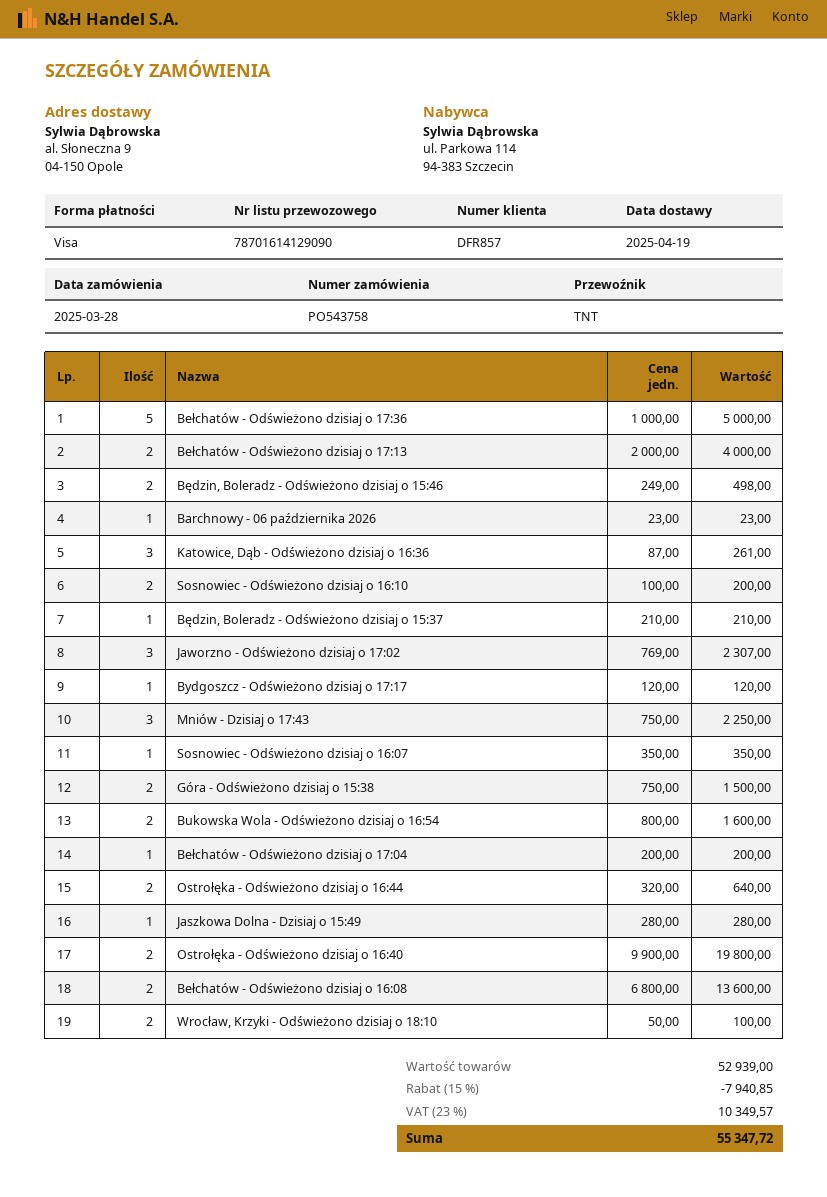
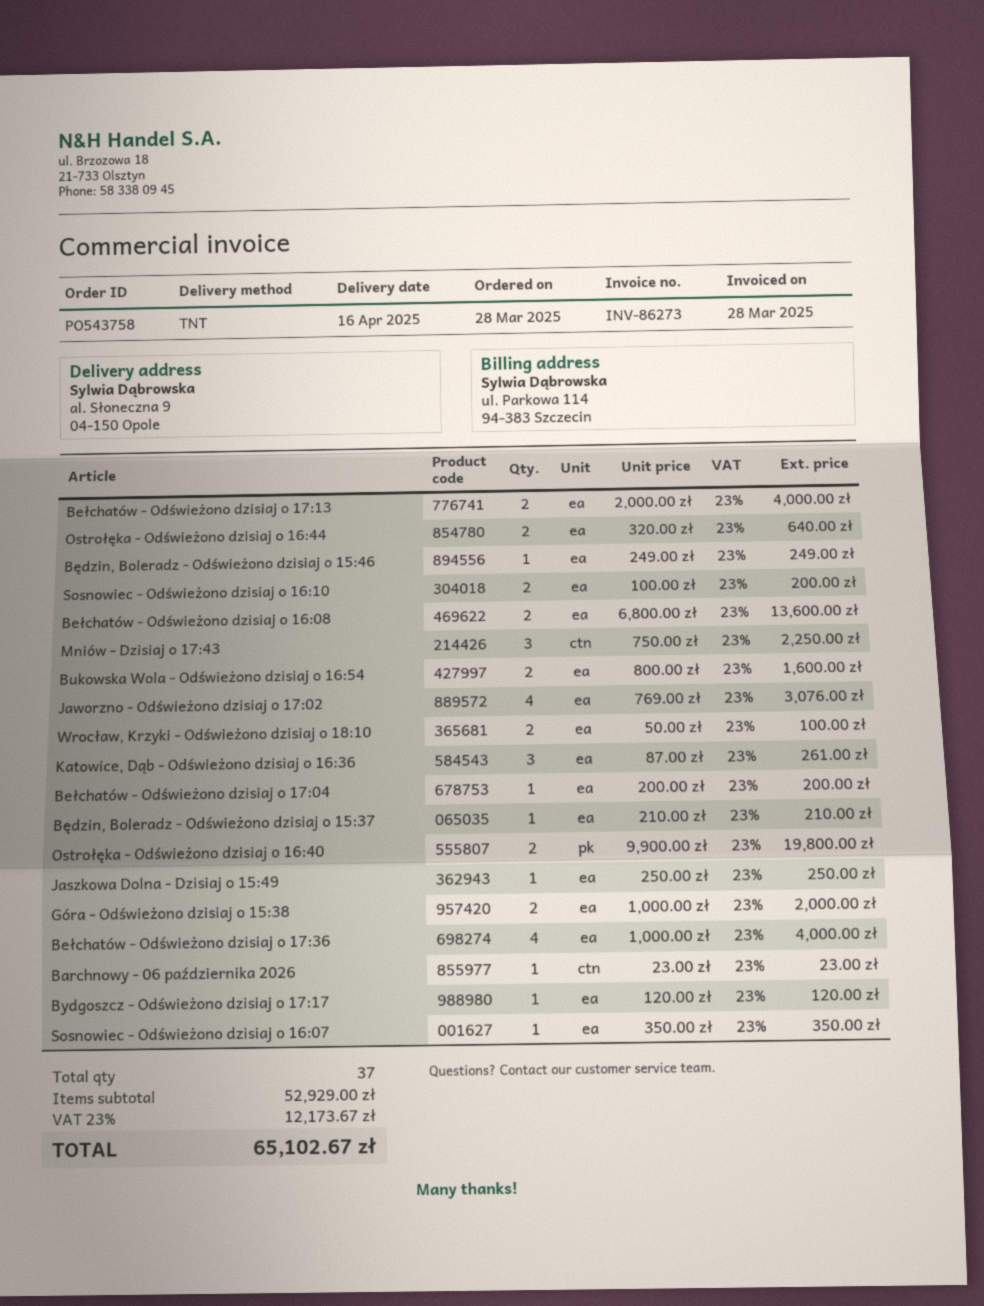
delivery date: 2025-04-19 -> 2025-04-16
Bełchatów - Odświeżono dzisiaj o 17:36: 5 x 1000.00 = 5000.00 -> 4 x 1000.00 = 4000.00
Będzin, Boleradz - Odświeżono dzisiaj o 15:46: 2 x 249.00 = 498.00 -> 1 x 249.00 = 249.00
Jaworzno - Odświeżono dzisiaj o 17:02: 3 x 769.00 = 2307.00 -> 4 x 769.00 = 3076.00
Góra - Odświeżono dzisiaj o 15:38: 2 x 750.00 = 1500.00 -> 2 x 1000.00 = 2000.00
Jaszkowa Dolna - Dzisiaj o 15:49: 1 x 280.00 = 280.00 -> 1 x 250.00 = 250.00
subtotal: 52939.00 -> 52929.00
discount: 15% = 7940.85 -> none
tax: 23% = 10349.57 -> 23% = 12173.67
total: 55347.72 -> 65102.67

